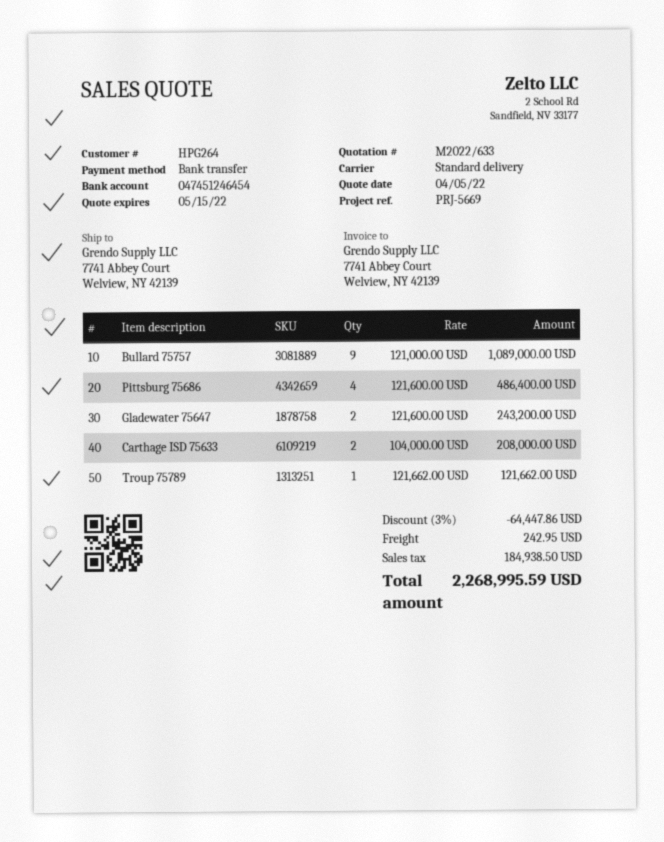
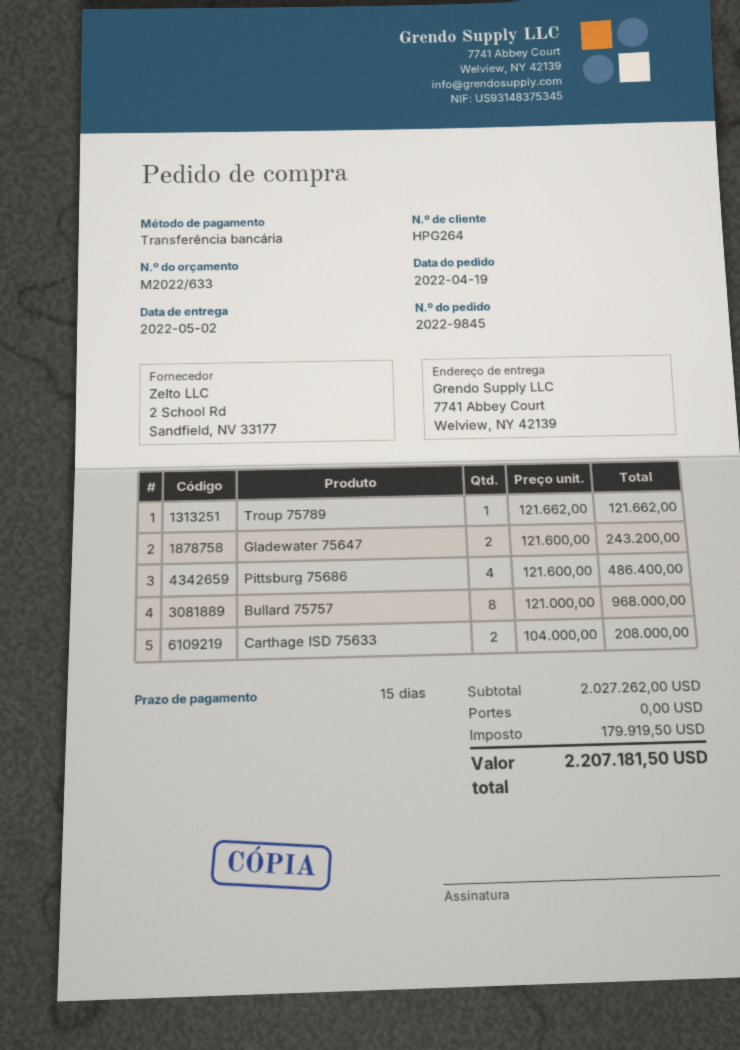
Bullard 75757: 9 x 121000.00 = 1089000.00 -> 8 x 121000.00 = 968000.00
discount: 3% = 64447.86 -> none
shipping: 242.95 -> 0.00
tax: 184938.50 -> 179919.50
total: 2268995.59 -> 2207181.50

